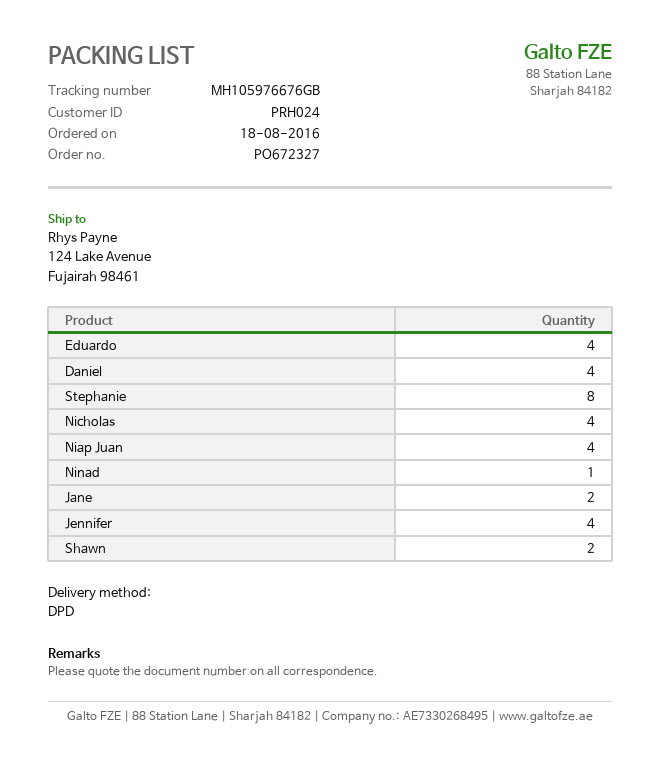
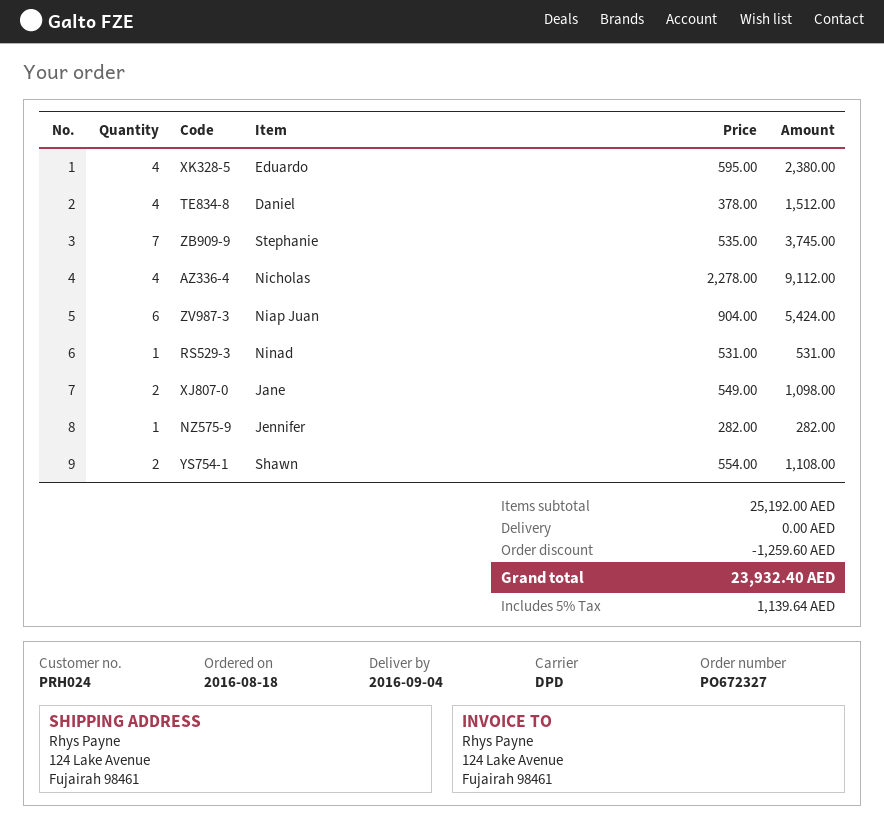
Stephanie: 8 -> 7
Niap Juan: 4 -> 6
Jennifer: 4 -> 1

